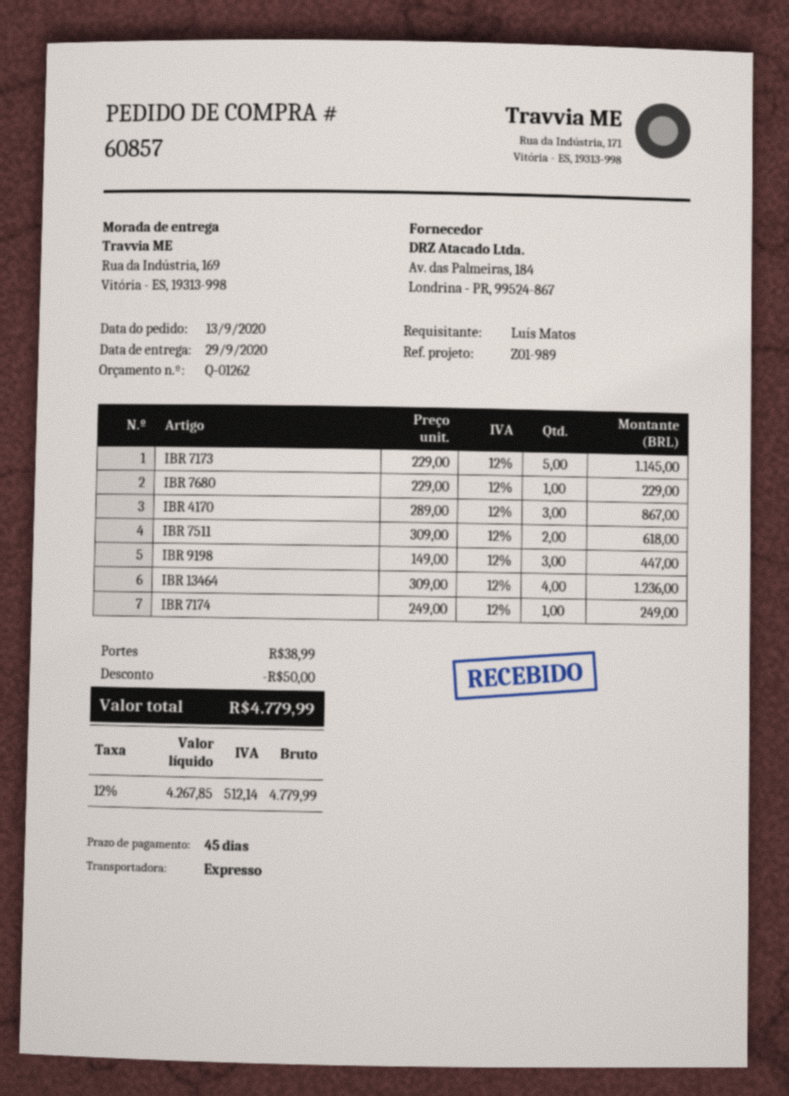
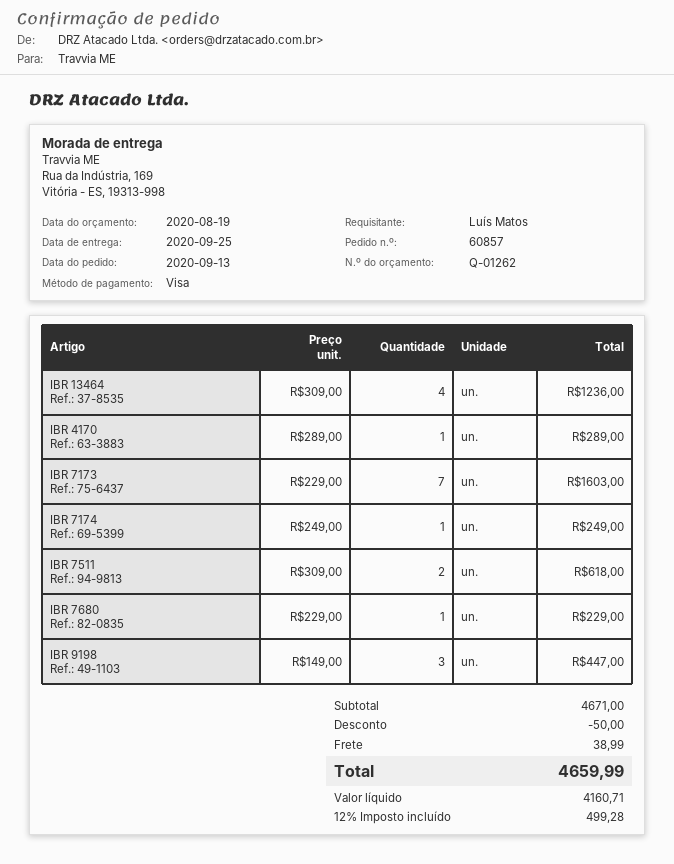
delivery date: 2020-09-29 -> 2020-09-25
IBR 7173: 5 x 229.00 = 1145.00 -> 7 x 229.00 = 1603.00
IBR 4170: 3 x 289.00 = 867.00 -> 1 x 289.00 = 289.00
net: 4267.85 -> 4160.71
tax: 12% = 512.14 -> 12% = 499.28
total: 4779.99 -> 4659.99

